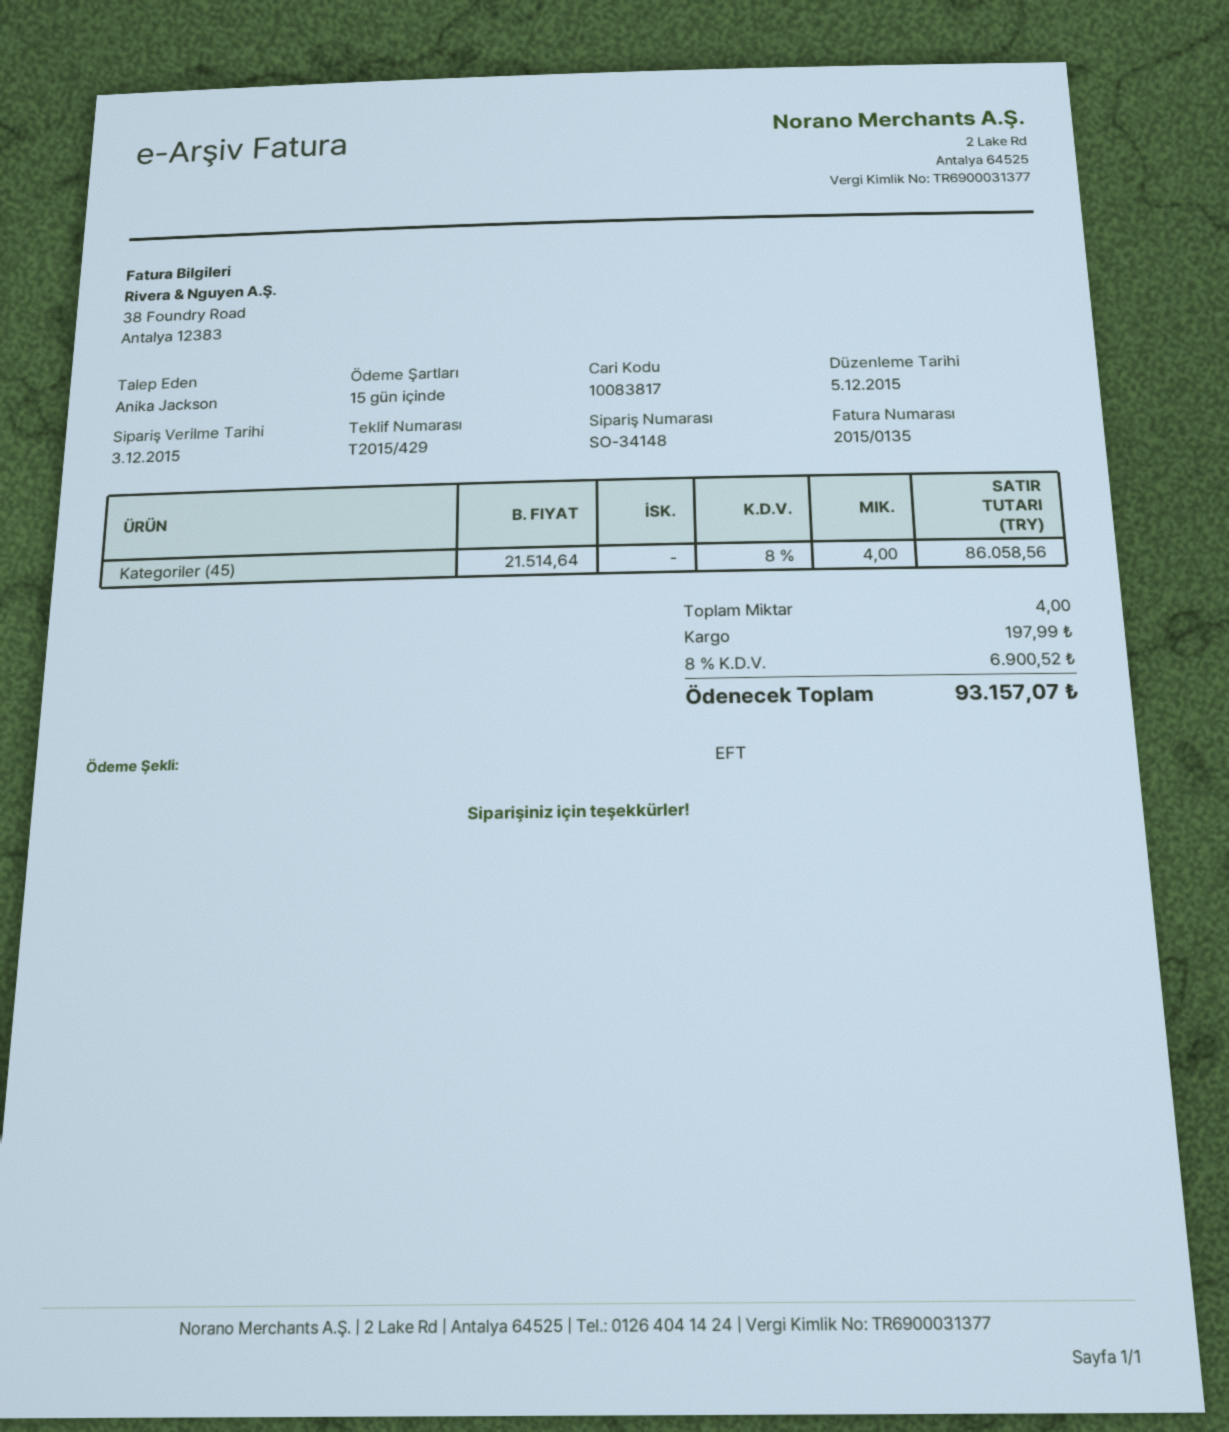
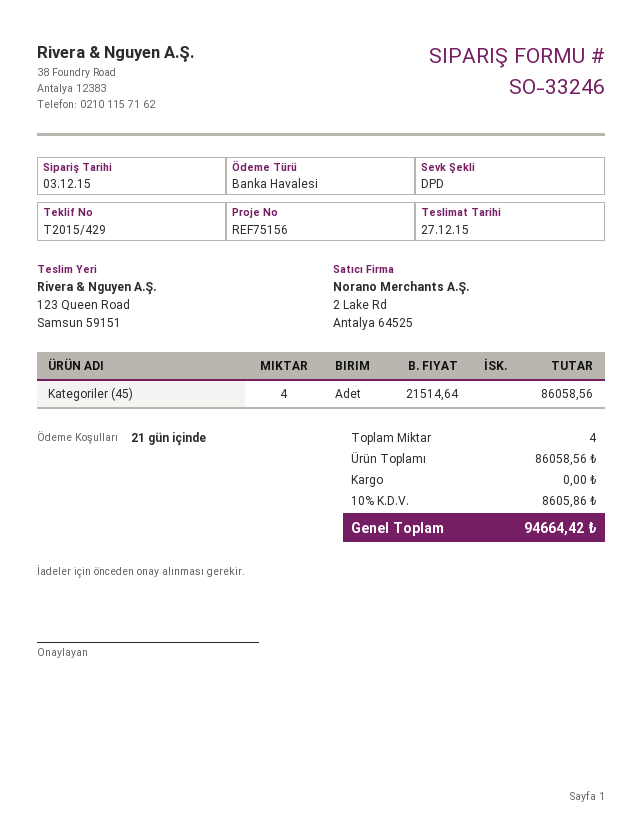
order number: SO-34148 -> SO-33246
payment terms: 15 days -> 21 days
shipping: 197.99 -> 0.00
tax: 8% = 6900.52 -> 10% = 8605.86
total: 93157.07 -> 94664.42

